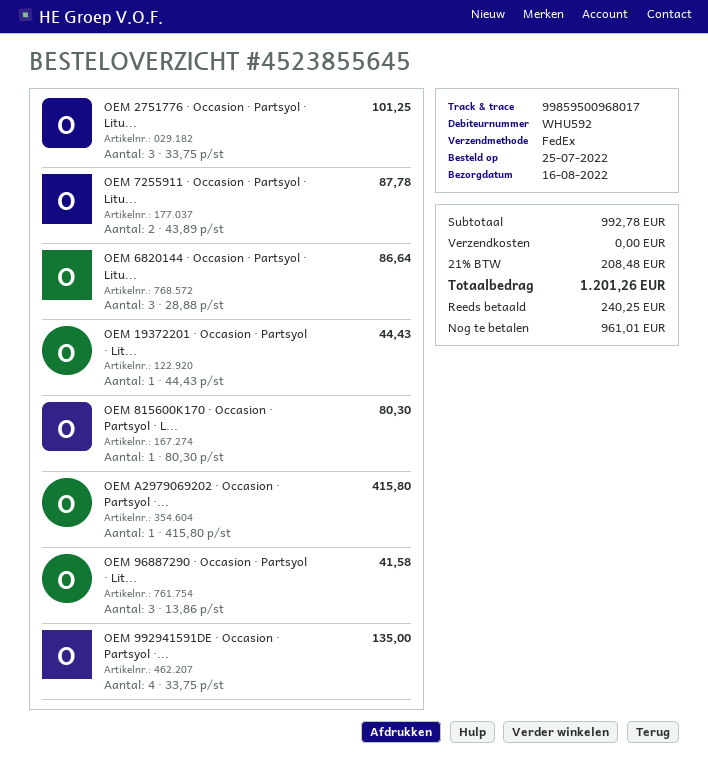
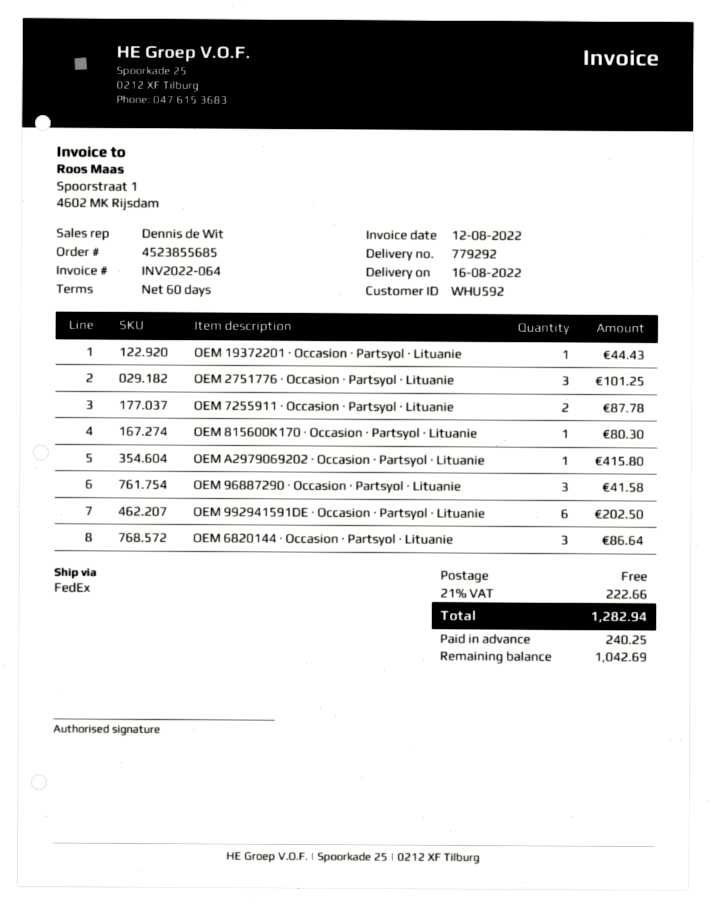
order number: 4523855645 -> 4523855685
OEM 992941591DE · Occasion · Partsyol ·...: 4 for 135.00 -> 6 for 202.50
tax: 21% = 208.48 -> 21% = 222.66
total: 1201.26 -> 1282.94
balance: 961.01 -> 1042.69

